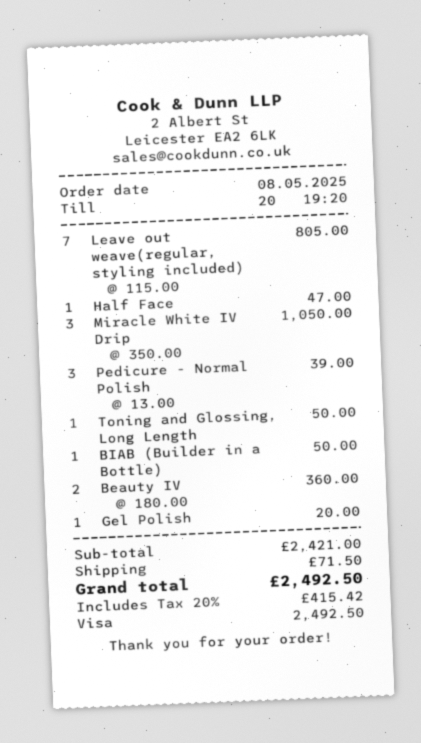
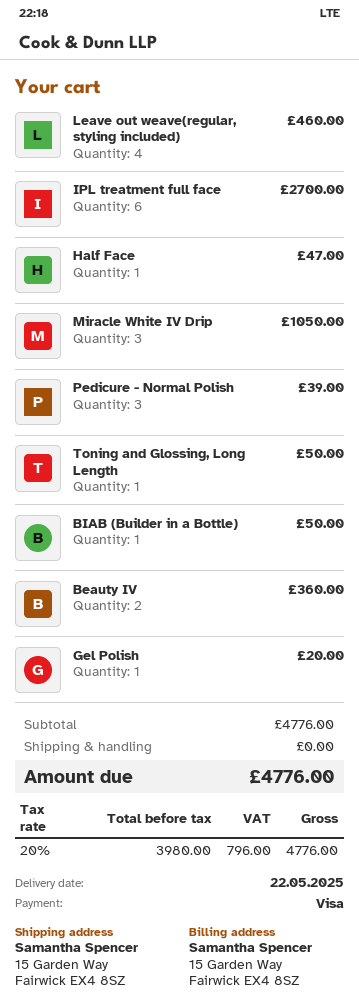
Leave out weave(regular, styling included): 7 for 805.00 -> 4 for 460.00
IPL treatment full face: none -> 6 for 2700.00
subtotal: 2421.00 -> 4776.00
shipping: 71.50 -> 0.00
tax: 20% = 415.42 -> 20% = 796.00
total: 2492.50 -> 4776.00

